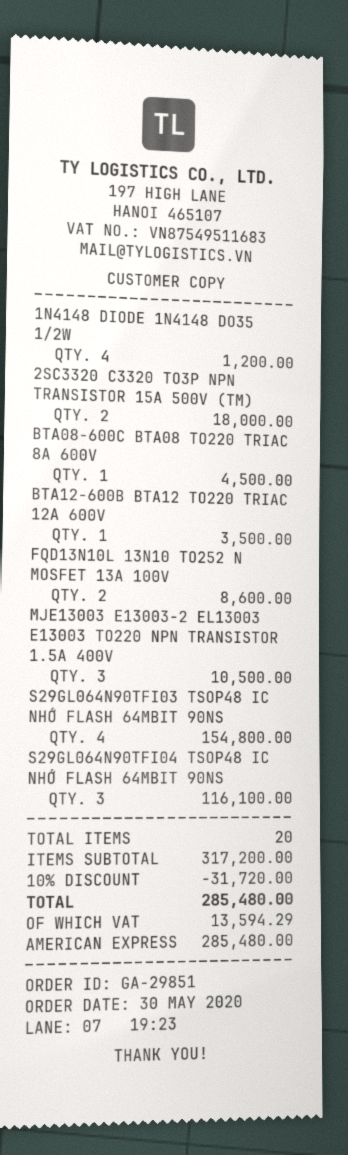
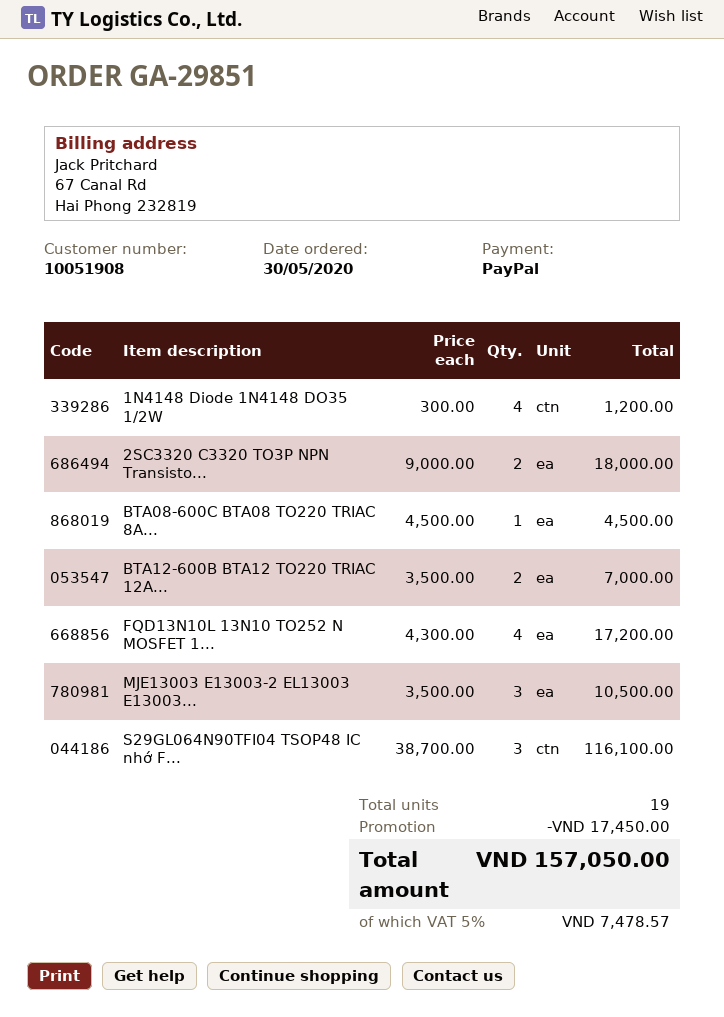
payment method: American Express -> PayPal
BTA12-600B BTA12 TO220 TRIAC 12A 600V: 1 for 3500.00 -> 2 for 7000.00
FQD13N10L 13N10 TO252 N MOSFET 13A 100V: 2 for 8600.00 -> 4 for 17200.00
S29GL064N90TFI03 TSOP48 IC NHỚ FLASH 64MBIT 90NS: 4 for 154800.00 -> none
total quantity: 20 -> 19
discount: 31720.00 -> 17450.00
tax: 13594.29 -> 7478.57
total: 285480.00 -> 157050.00

